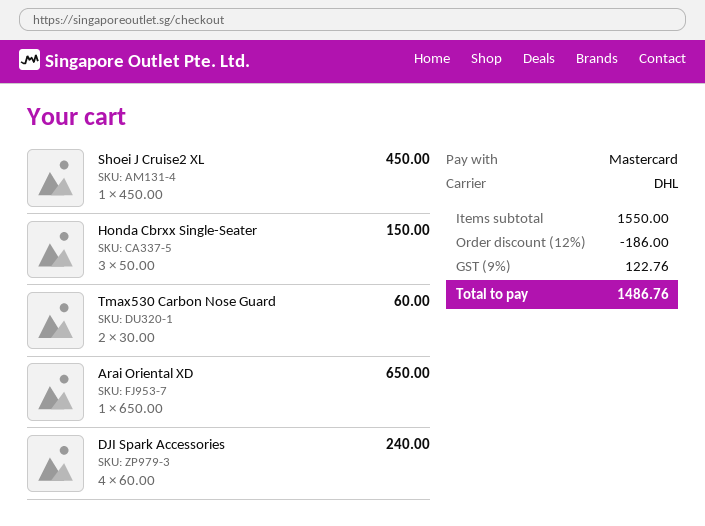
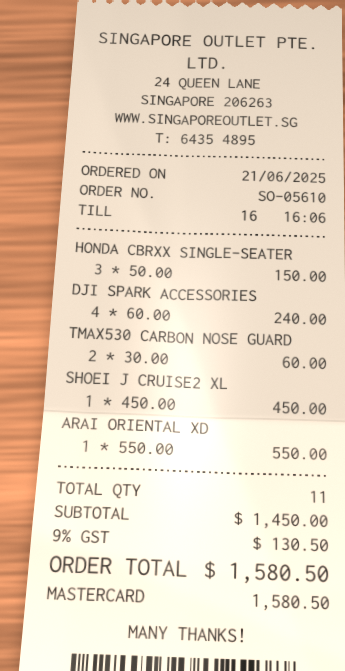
Arai Oriental XD: 1 x 650.00 = 650.00 -> 1 x 550.00 = 550.00
subtotal: 1550.00 -> 1450.00
discount: 12% = 186.00 -> none
tax: 9% = 122.76 -> 9% = 130.50
total: 1486.76 -> 1580.50

